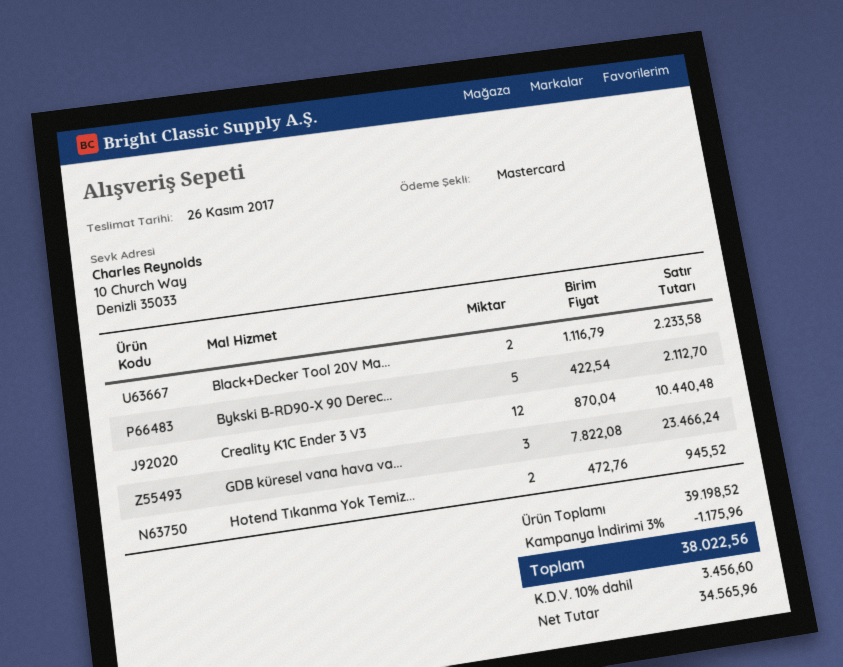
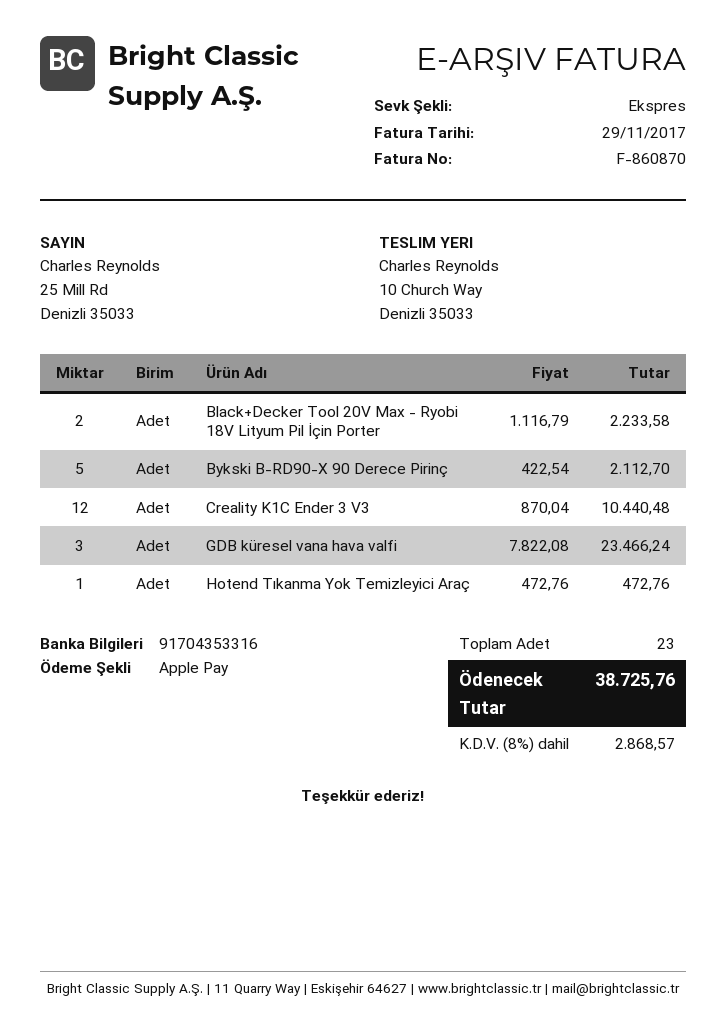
payment method: Mastercard -> Apple Pay
Hotend Tıkanma Yok Temiz...: 2 x 472.76 = 945.52 -> 1 x 472.76 = 472.76
discount: 3% = 1175.96 -> none
tax: 10% = 3456.60 -> 8% = 2868.57
total: 38022.56 -> 38725.76

